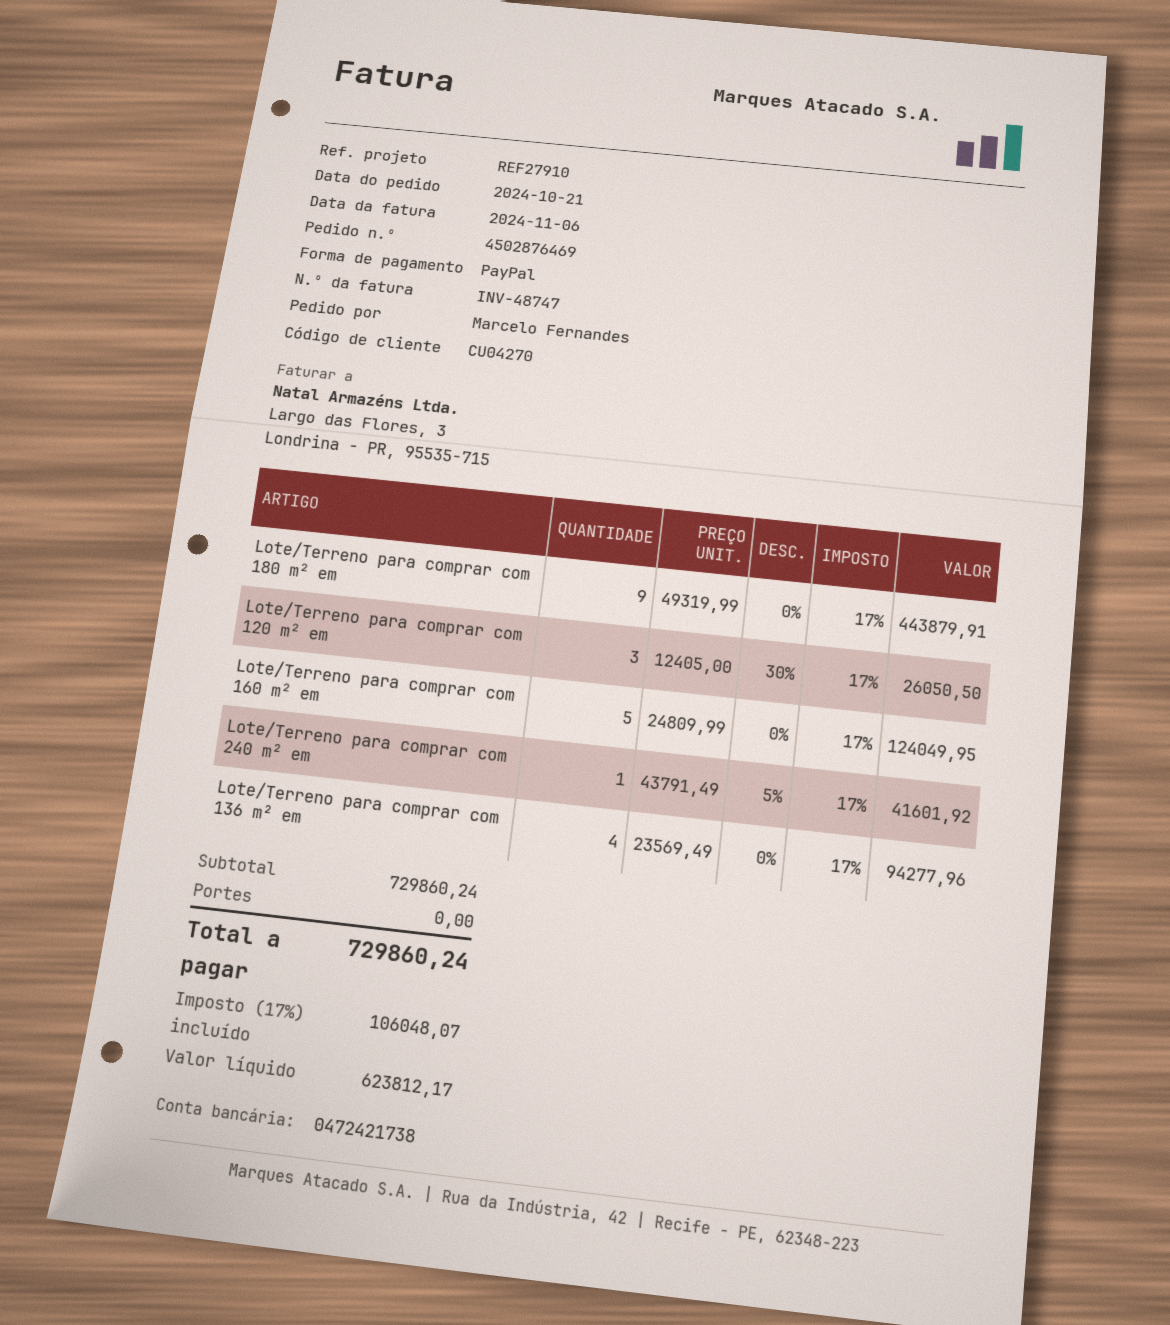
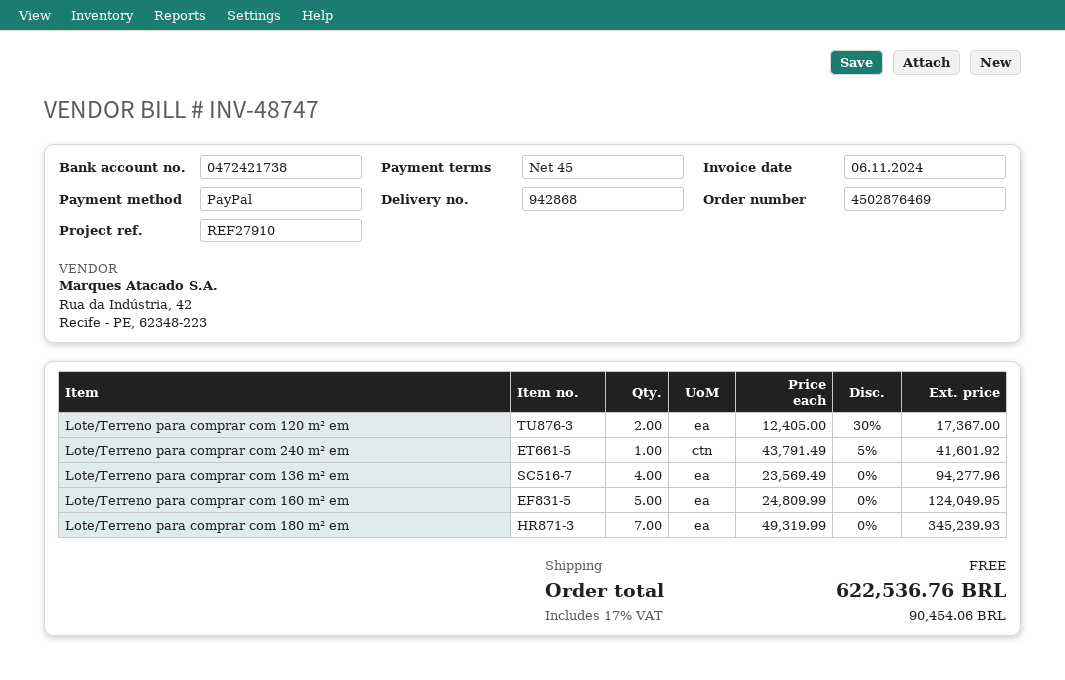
Lote/Terreno para comprar com 180 m² em: 9 x 49319.99 = 443879.91 -> 7 x 49319.99 = 345239.93
Lote/Terreno para comprar com 120 m² em: 3 x 12405.00 - 30% = 26050.50 -> 2 x 12405.00 - 30% = 17367.00
tax: 17% = 106048.07 -> 17% = 90454.06
total: 729860.24 -> 622536.76

